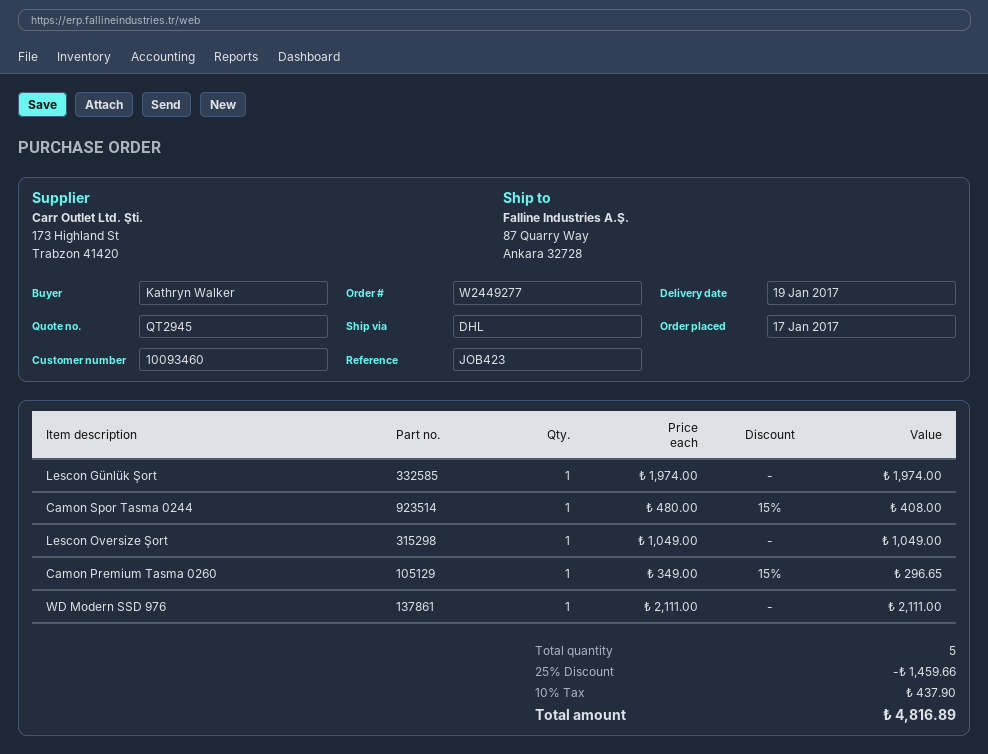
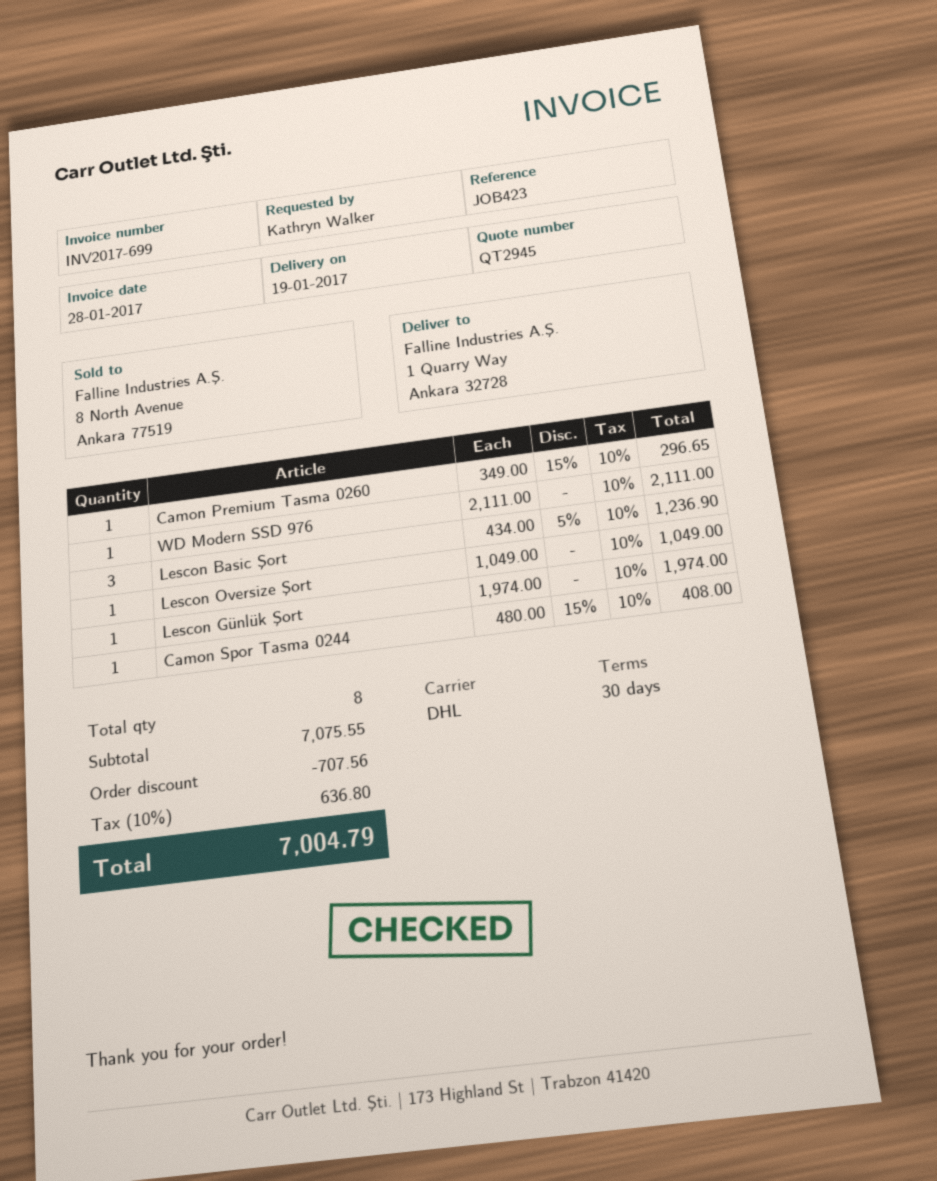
ship to: 87 Quarry Way, Ankara 32728 -> 1 Quarry Way, Ankara 32728
Lescon Basic Şort: none -> 3 x 434.00 - 5% = 1236.90
total quantity: 5 -> 8
discount: 1459.66 -> 707.56
tax: 10% = 437.90 -> 10% = 636.80
total: 4816.89 -> 7004.79

